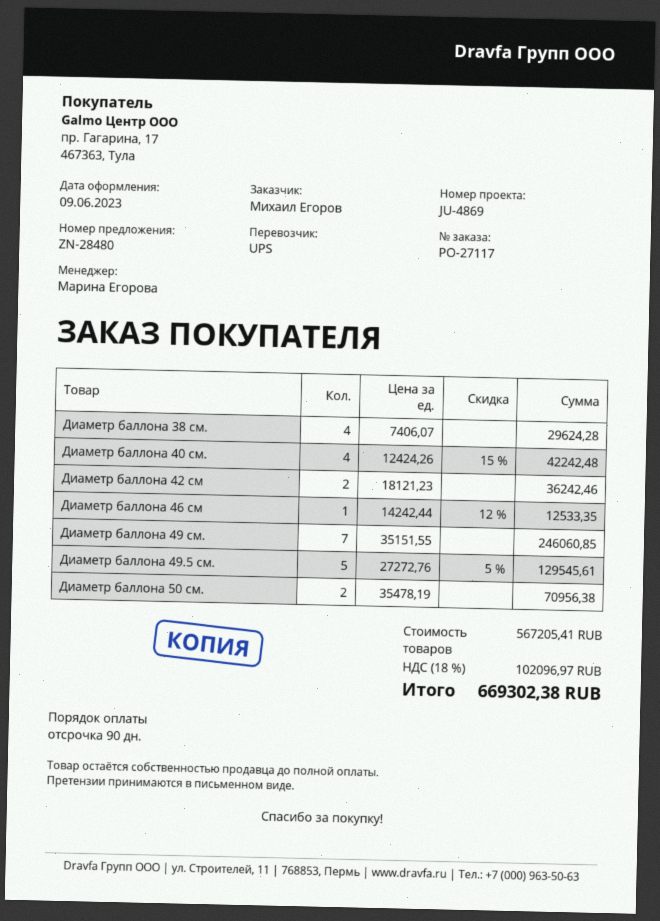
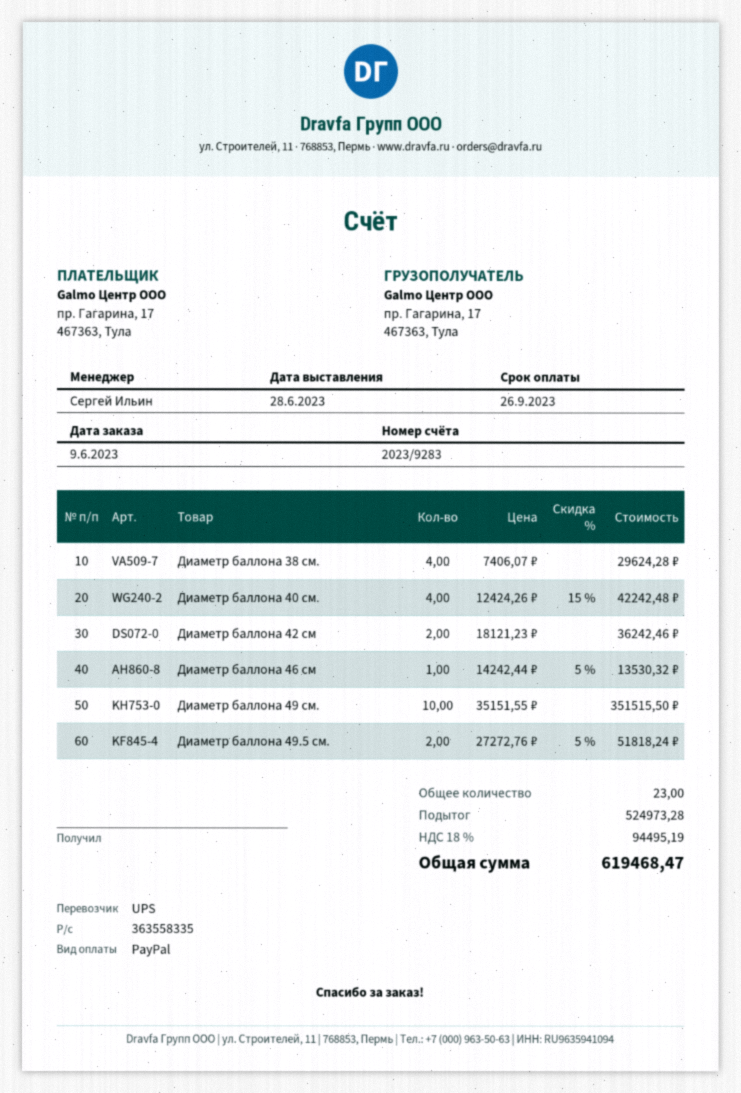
sales rep: Марина Егорова -> Сергей Ильин
Диаметр баллона 46 см: 1 x 14242.44 - 12% = 12533.35 -> 1 x 14242.44 - 5% = 13530.32
Диаметр баллона 49 см.: 7 x 35151.55 = 246060.85 -> 10 x 35151.55 = 351515.50
Диаметр баллона 49.5 см.: 5 x 27272.76 - 5% = 129545.61 -> 2 x 27272.76 - 5% = 51818.24
Диаметр баллона 50 см.: 2 x 35478.19 = 70956.38 -> none
subtotal: 567205.41 -> 524973.28
tax: 18% = 102096.97 -> 18% = 94495.19
total: 669302.38 -> 619468.47

